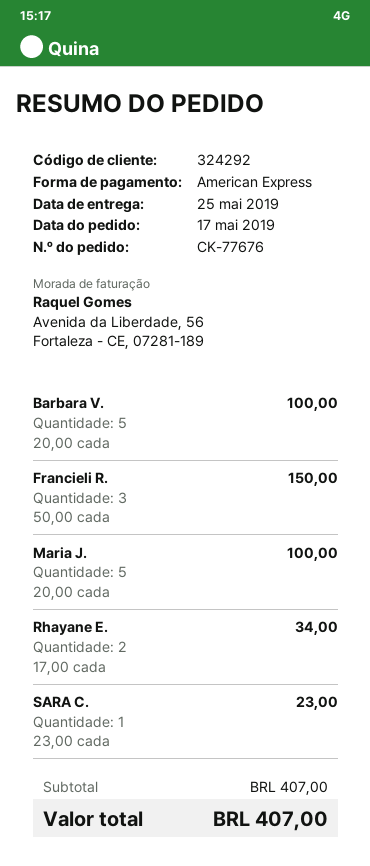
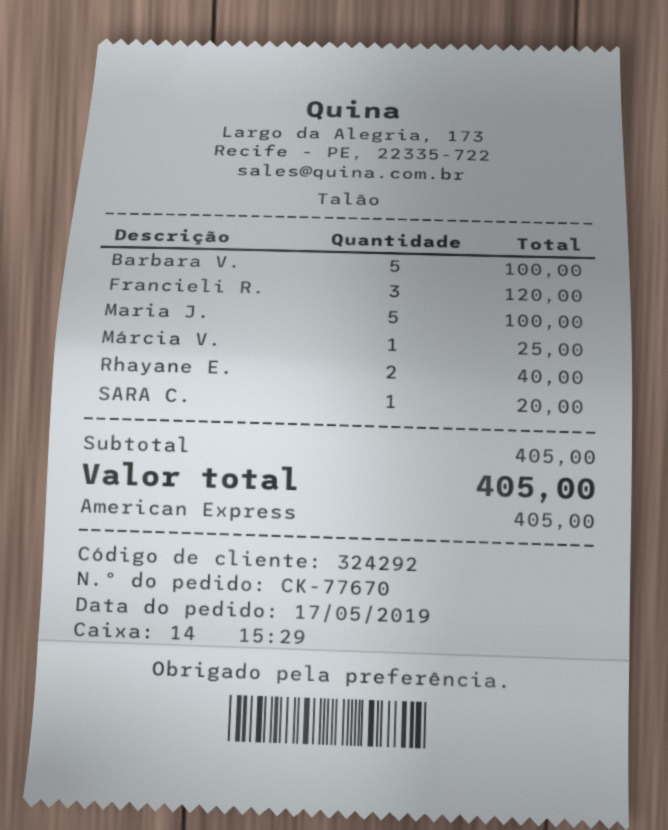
order number: CK-77676 -> CK-77670
Francieli R.: 3 for 150.00 -> 3 for 120.00
Rhayane E.: 2 for 34.00 -> 2 for 40.00
SARA C.: 1 for 23.00 -> 1 for 20.00
Márcia V.: none -> 1 for 25.00
subtotal: 407.00 -> 405.00
total: 407.00 -> 405.00

